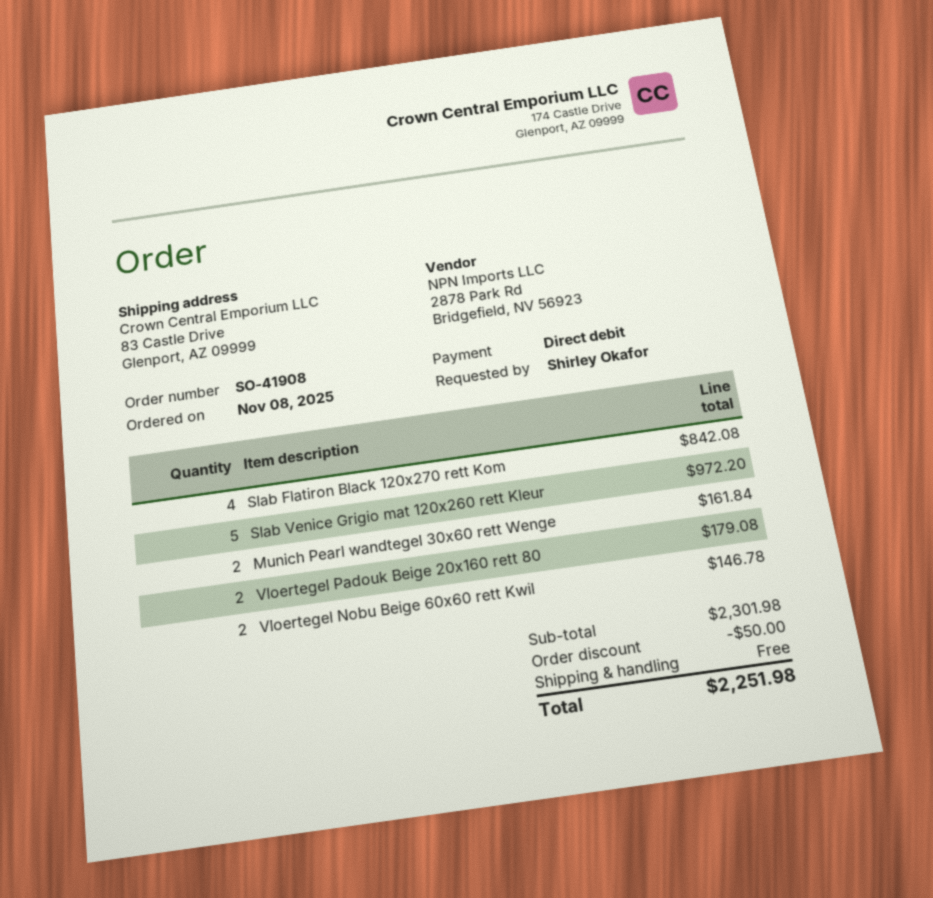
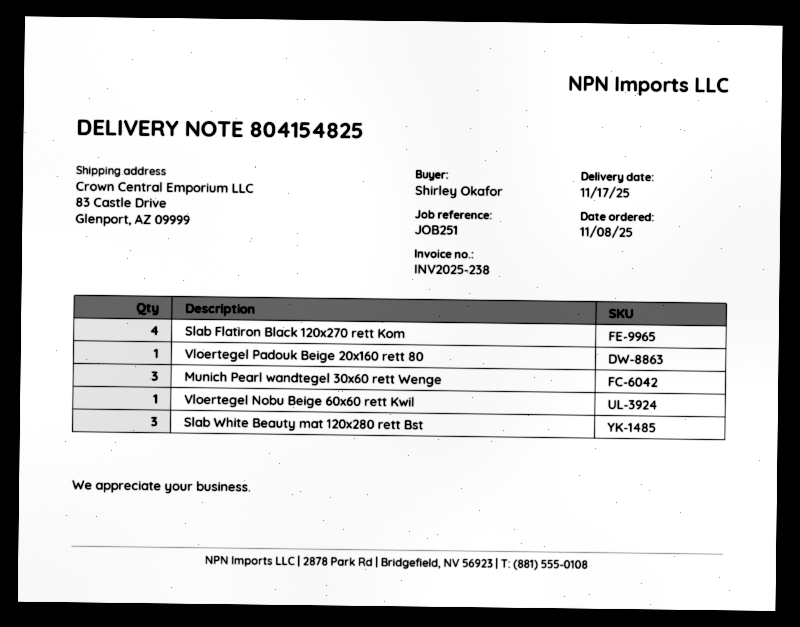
Slab Venice Grigio mat 120x260 rett Kleur: 5 -> none
Munich Pearl wandtegel 30x60 rett Wenge: 2 -> 3
Vloertegel Padouk Beige 20x160 rett 80: 2 -> 1
Vloertegel Nobu Beige 60x60 rett Kwil: 2 -> 1
Slab White Beauty mat 120x280 rett Bst: none -> 3

